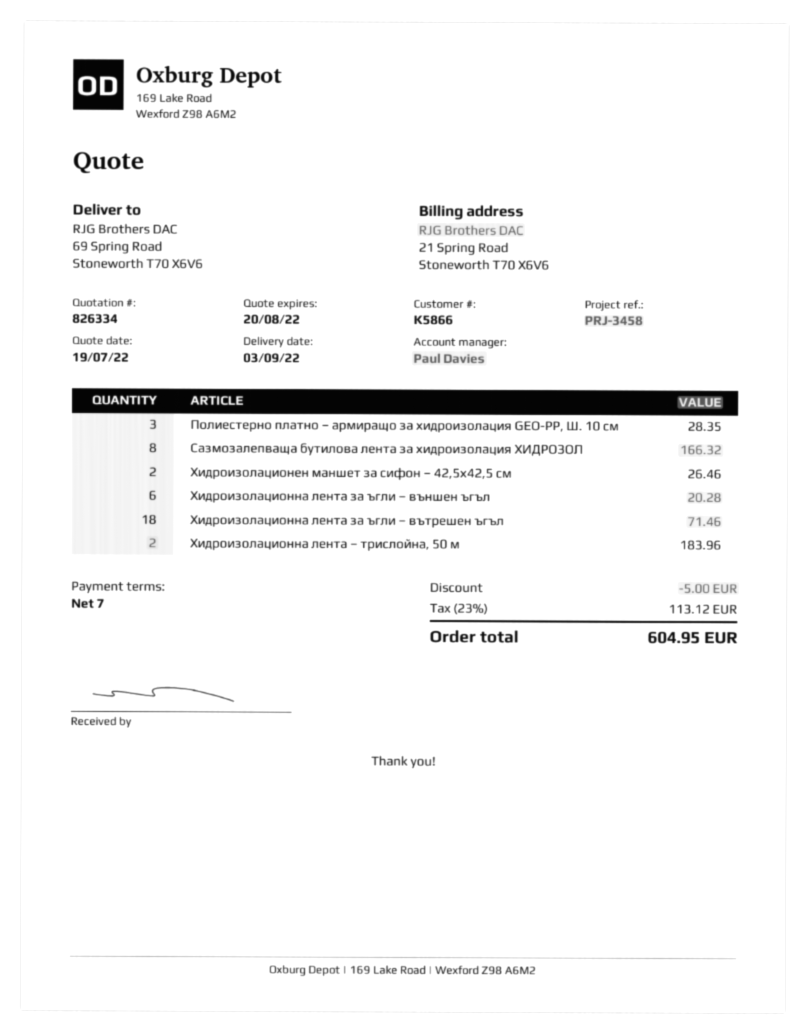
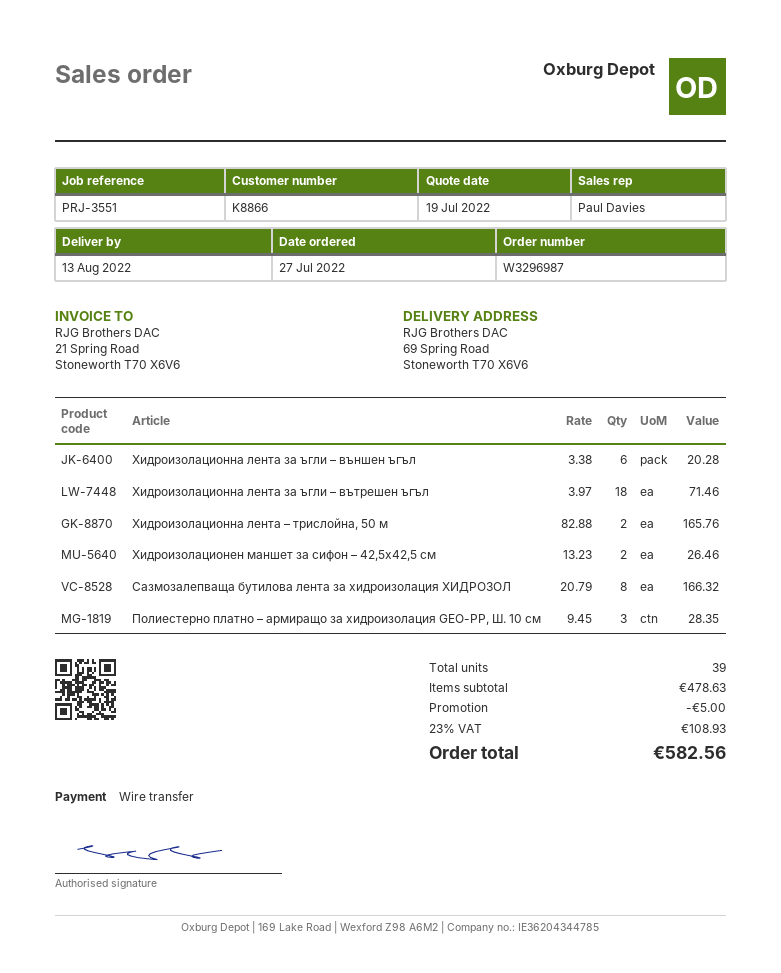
delivery date: 2022-09-03 -> 2022-08-13
customer number: K5866 -> K8866
reference: PRJ-3458 -> PRJ-3551
Хидроизолационна лента – трислойна, 50 м: 2 for 183.96 -> 2 for 165.76
tax: 23% = 113.12 -> 23% = 108.93
total: 604.95 -> 582.56

